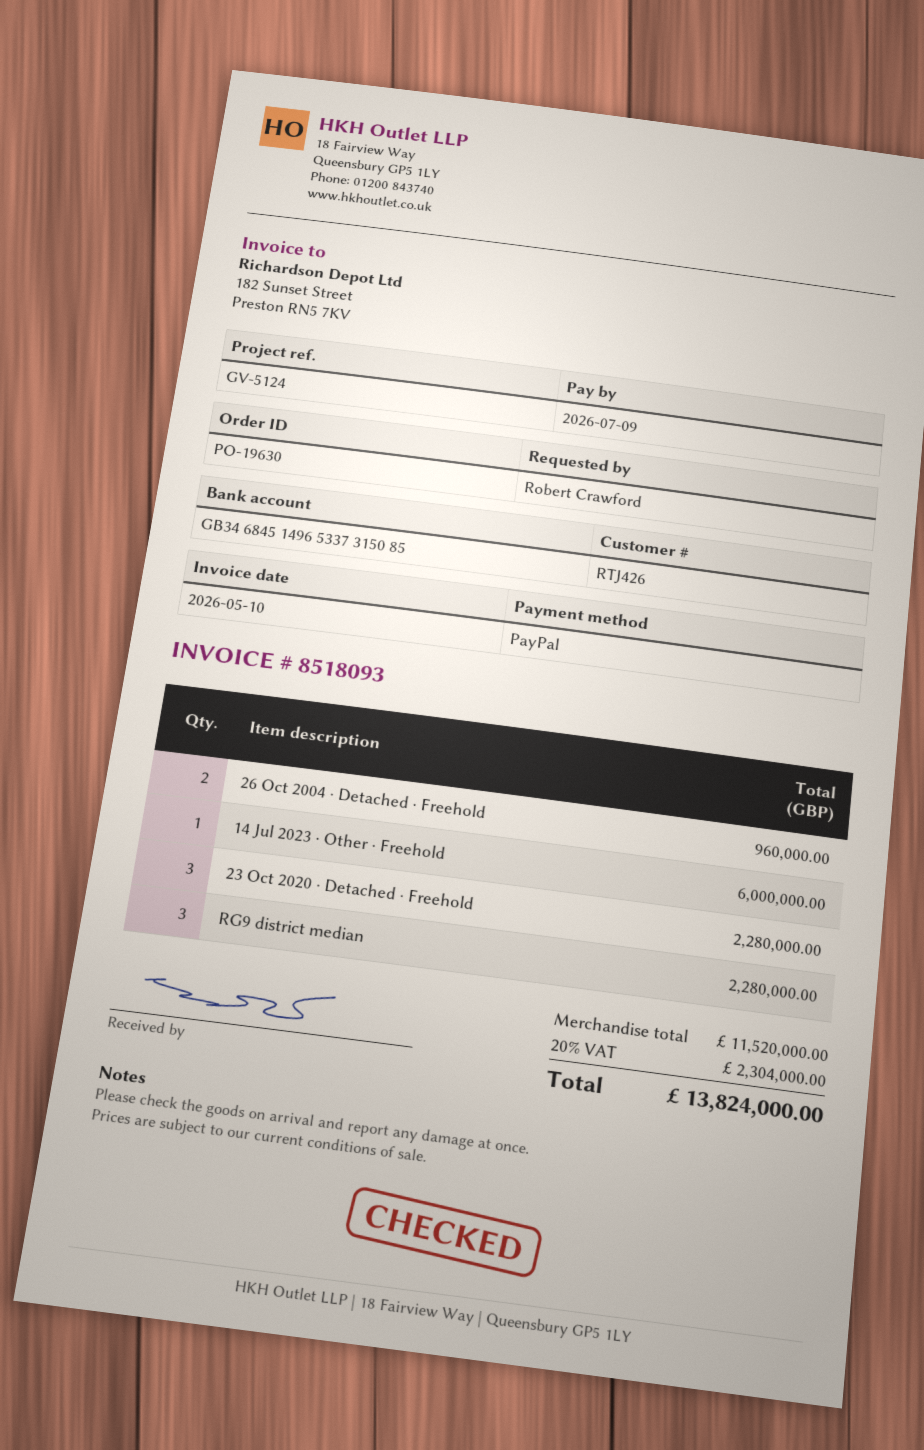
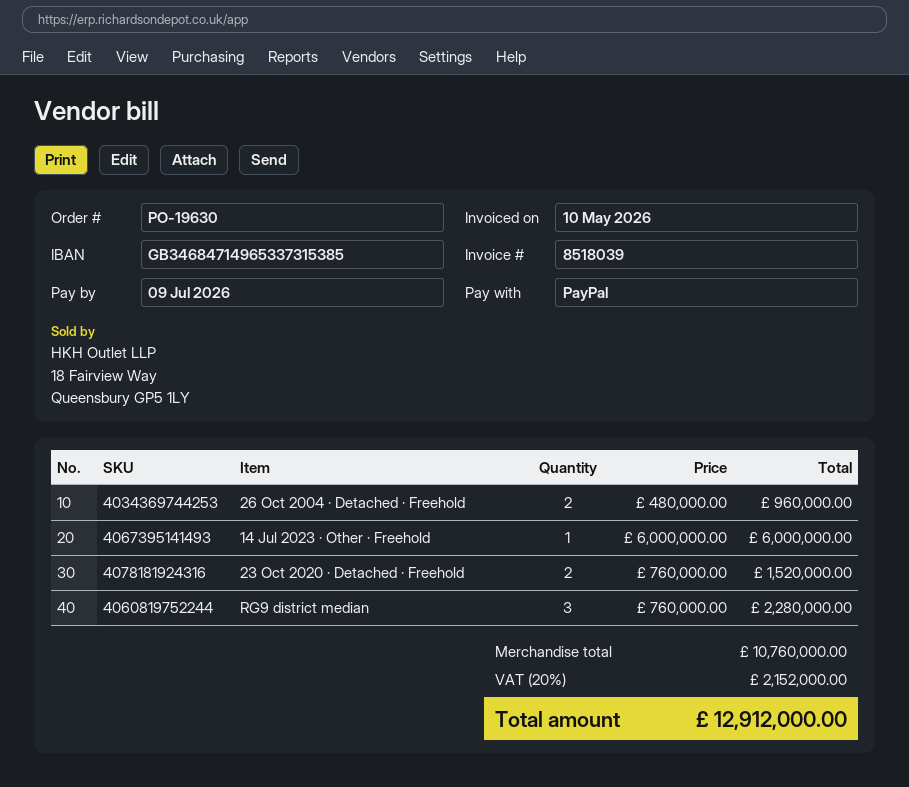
invoice number: 8518093 -> 8518039
bank account: GB34684514965337315085 -> GB34684714965337315385
23 Oct 2020 · Detached · Freehold: 3 for 2280000.00 -> 2 for 1520000.00
subtotal: 11520000.00 -> 10760000.00
tax: 20% = 2304000.00 -> 20% = 2152000.00
total: 13824000.00 -> 12912000.00

